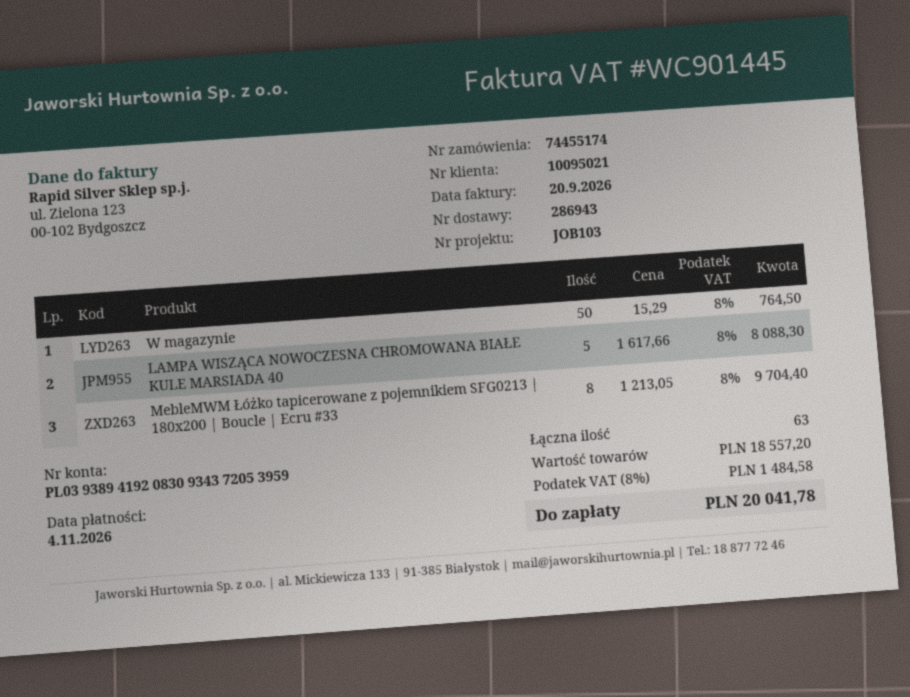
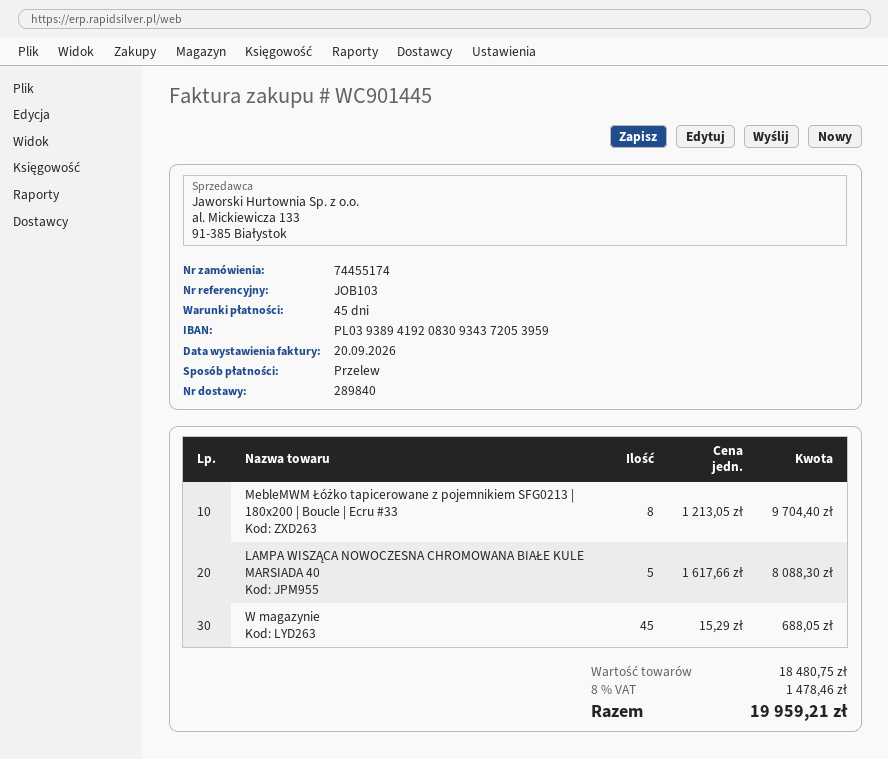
delivery note number: 286943 -> 289840
W magazynie: 50 x 15.29 = 764.50 -> 45 x 15.29 = 688.05
subtotal: 18557.20 -> 18480.75
tax: 8% = 1484.58 -> 8% = 1478.46
total: 20041.78 -> 19959.21

